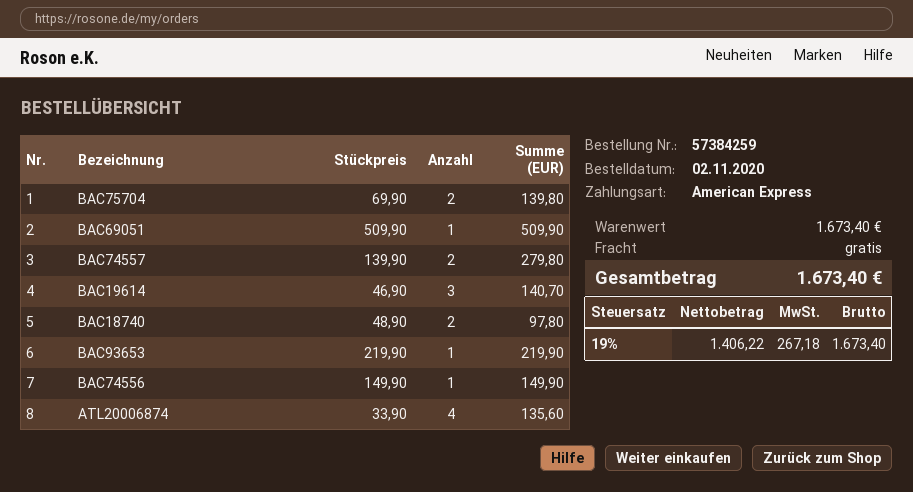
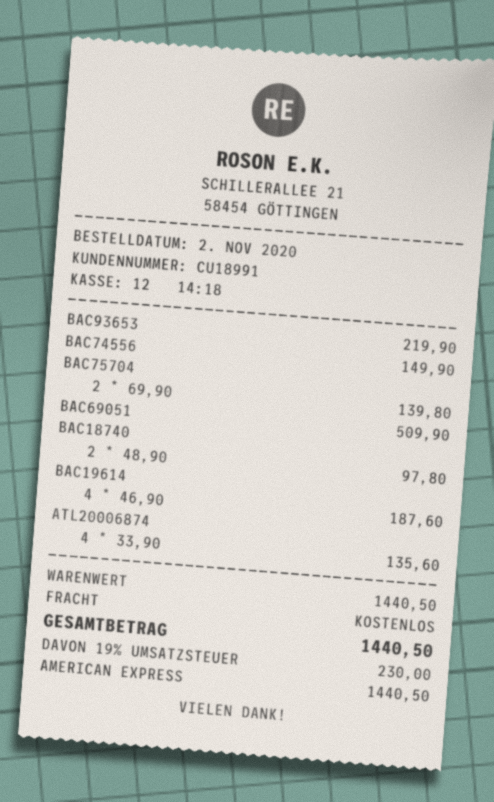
BAC74557: 2 x 139.90 = 279.80 -> none
BAC19614: 3 x 46.90 = 140.70 -> 4 x 46.90 = 187.60
subtotal: 1673.40 -> 1440.50
tax: 19% = 267.18 -> 19% = 230.00
total: 1673.40 -> 1440.50

